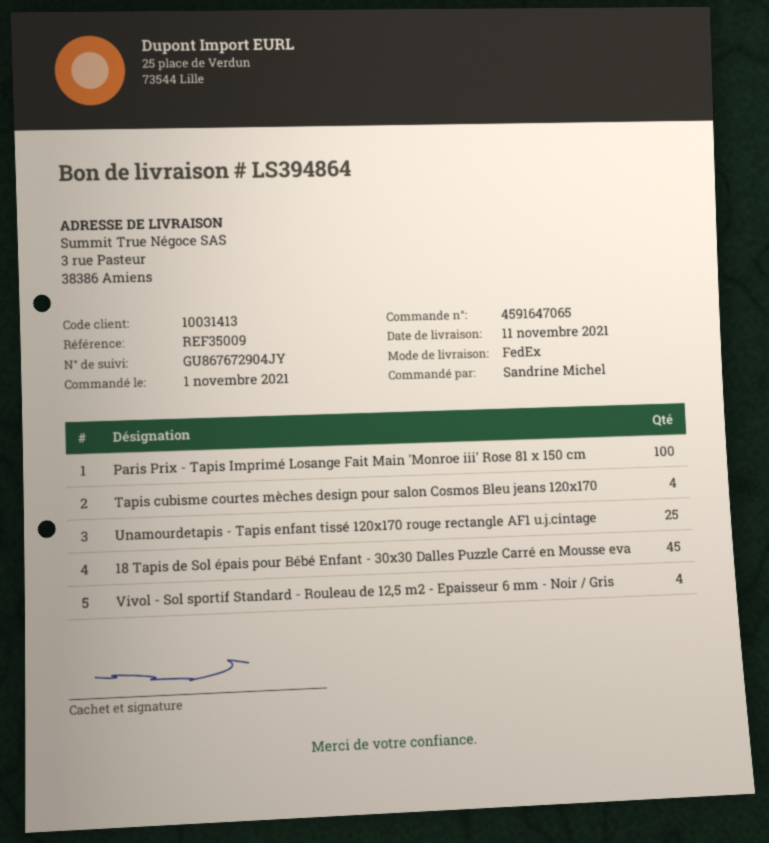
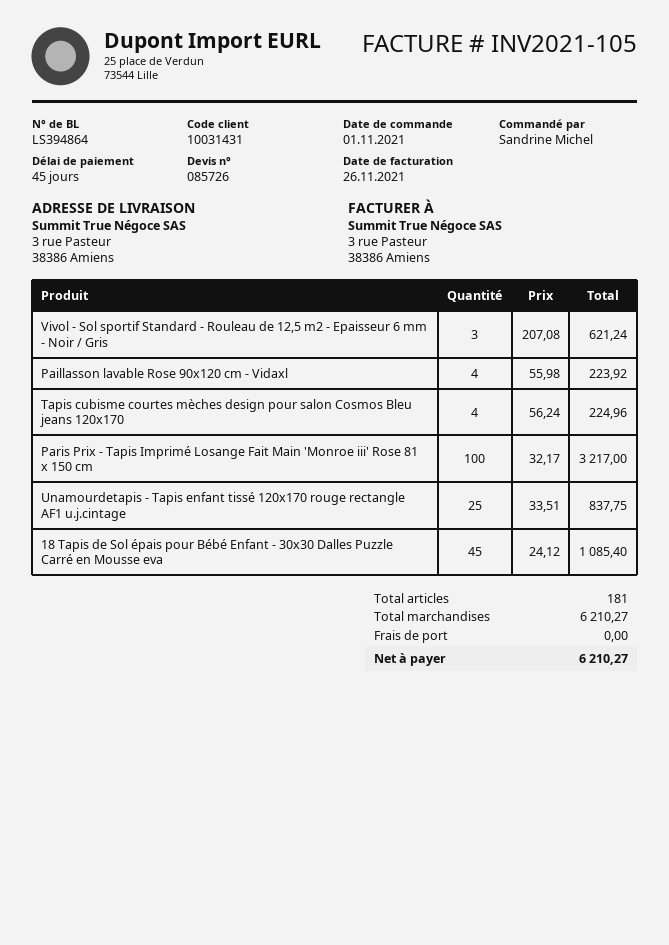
customer number: 10031413 -> 10031431
Vivol - Sol sportif Standard - Rouleau de 12,5 m2 - Epaisseur 6 mm - Noir / Gris: 4 -> 3
Paillasson lavable Rose 90x120 cm - Vidaxl: none -> 4

